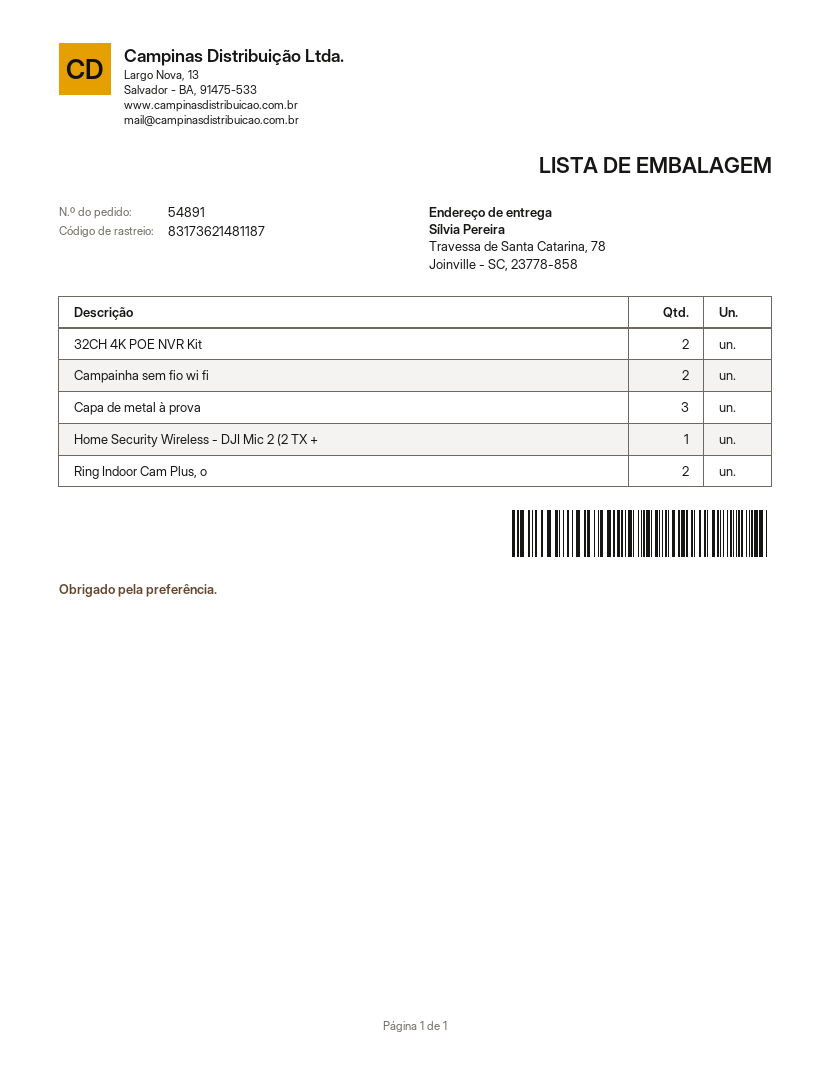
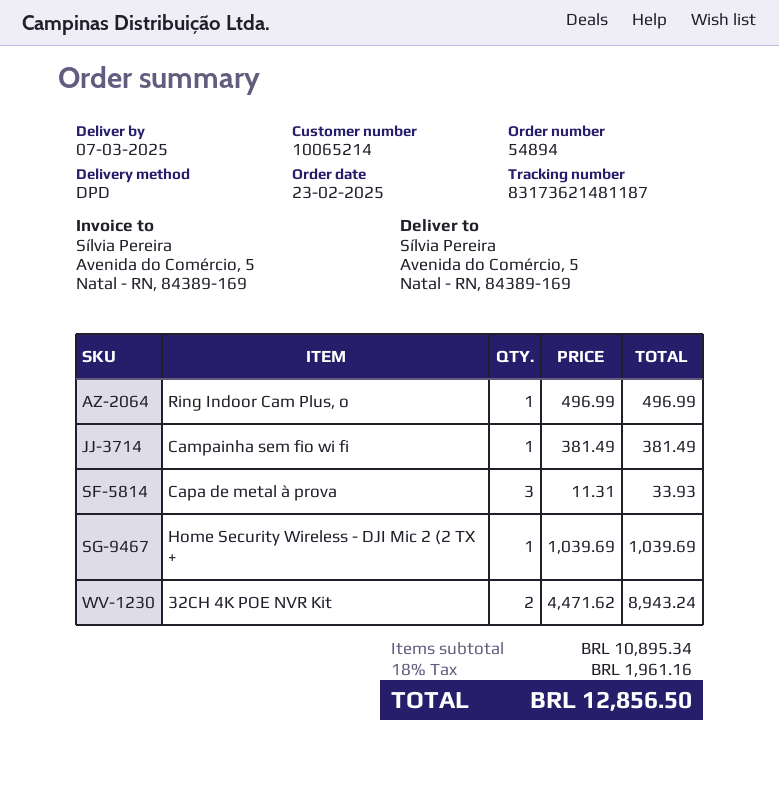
order number: 54891 -> 54894
ship to: Travessa de Santa Catarina, 78, Joinville - SC, 23778-858 -> Avenida do Comércio, 5, Natal - RN, 84389-169
Campainha sem fio wi fi: 2 -> 1
Ring Indoor Cam Plus, o: 2 -> 1

